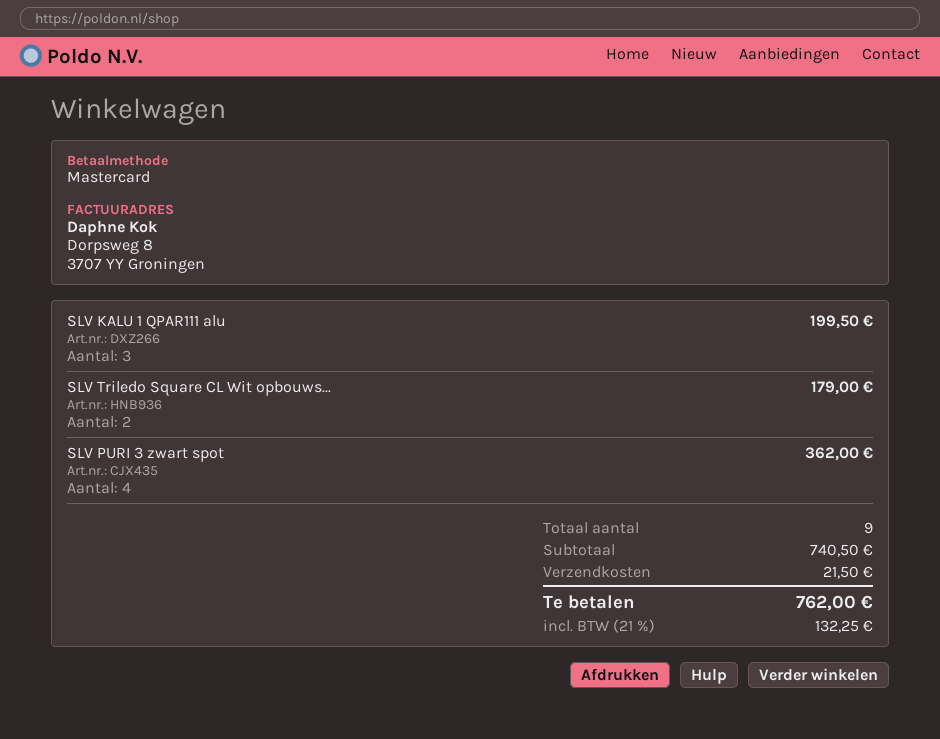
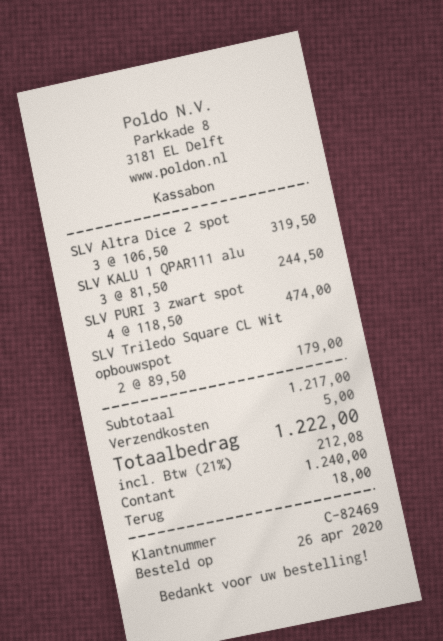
payment method: Mastercard -> cash
SLV KALU 1 QPAR111 alu: 3 for 199.50 -> 3 for 244.50
SLV PURI 3 zwart spot: 4 for 362.00 -> 4 for 474.00
SLV Altra Dice 2 spot: none -> 3 for 319.50
subtotal: 740.50 -> 1217.00
shipping: 21.50 -> 5.00
tax: 21% = 132.25 -> 21% = 212.08
total: 762.00 -> 1222.00

